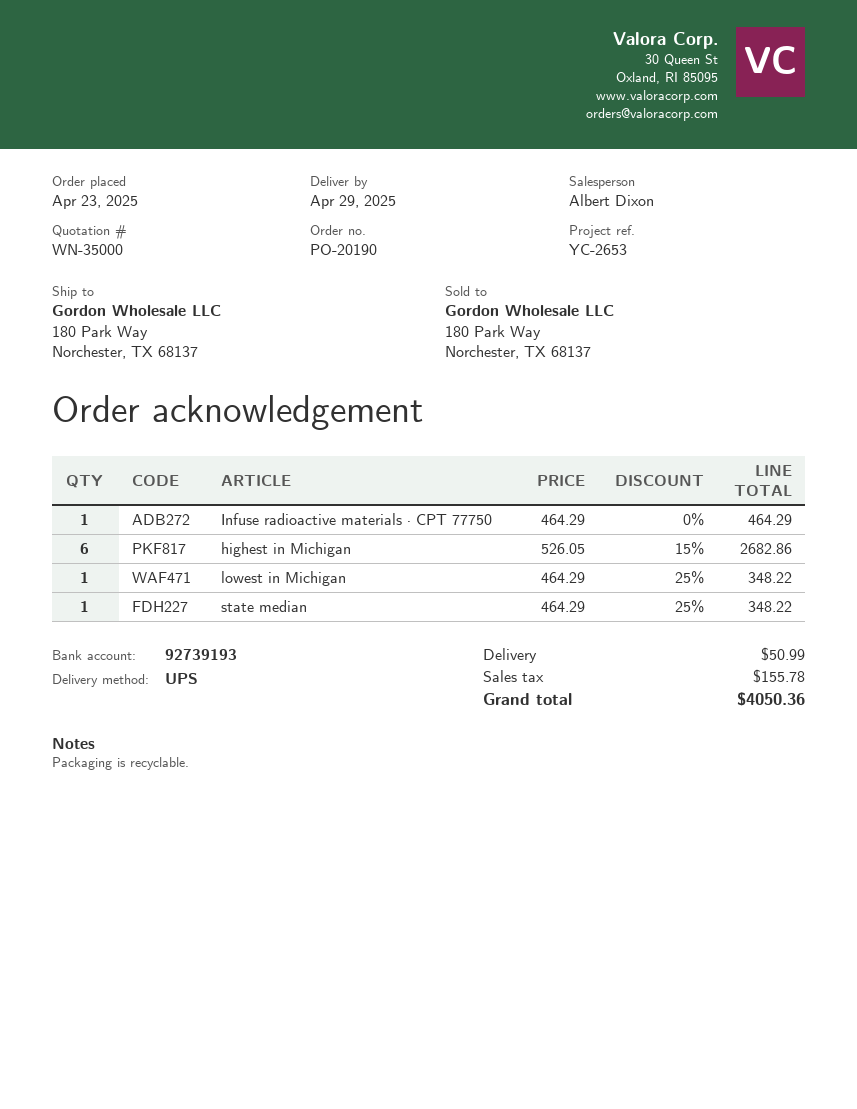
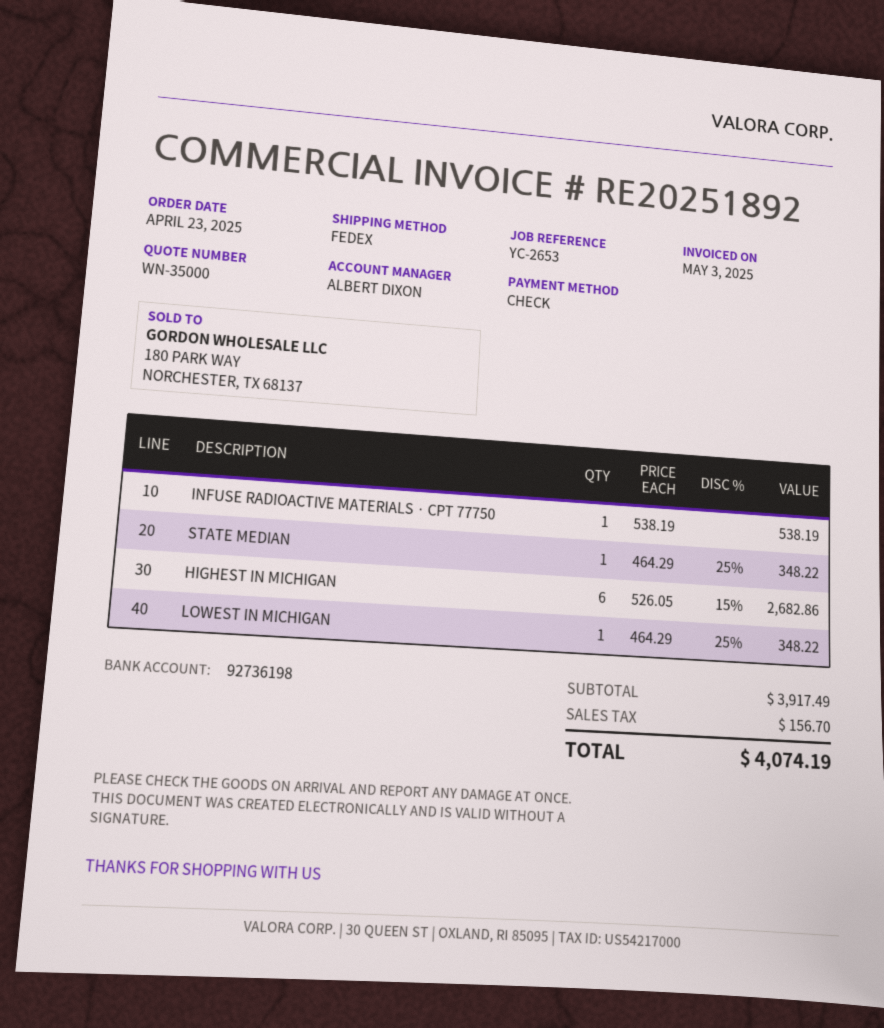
bank account: 92739193 -> 92736198
shipping method: UPS -> FedEx
Infuse radioactive materials · CPT 77750: 1 x 464.29 = 464.29 -> 1 x 538.19 = 538.19
shipping: 50.99 -> none
tax: 155.78 -> 156.70
total: 4050.36 -> 4074.19

